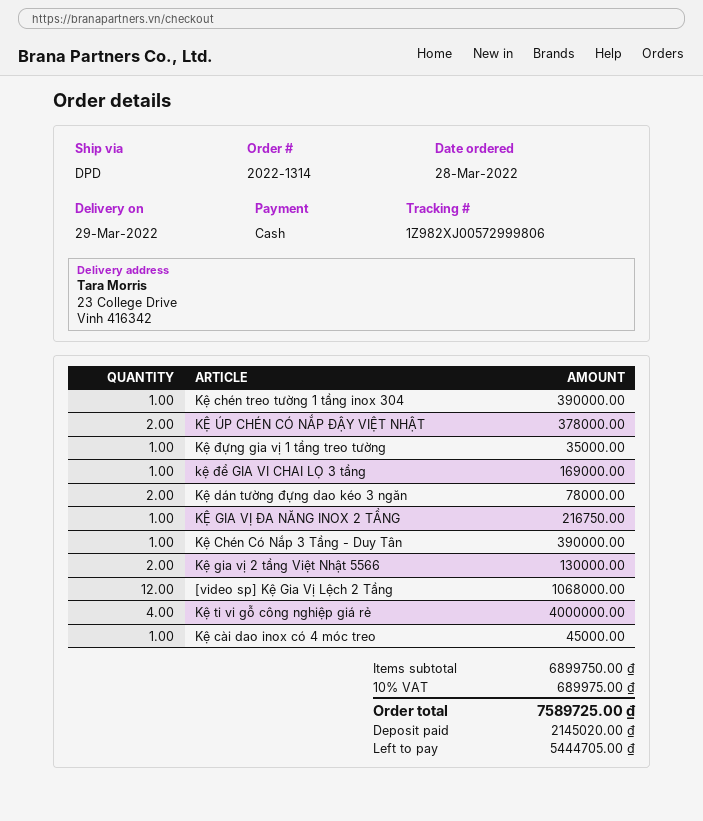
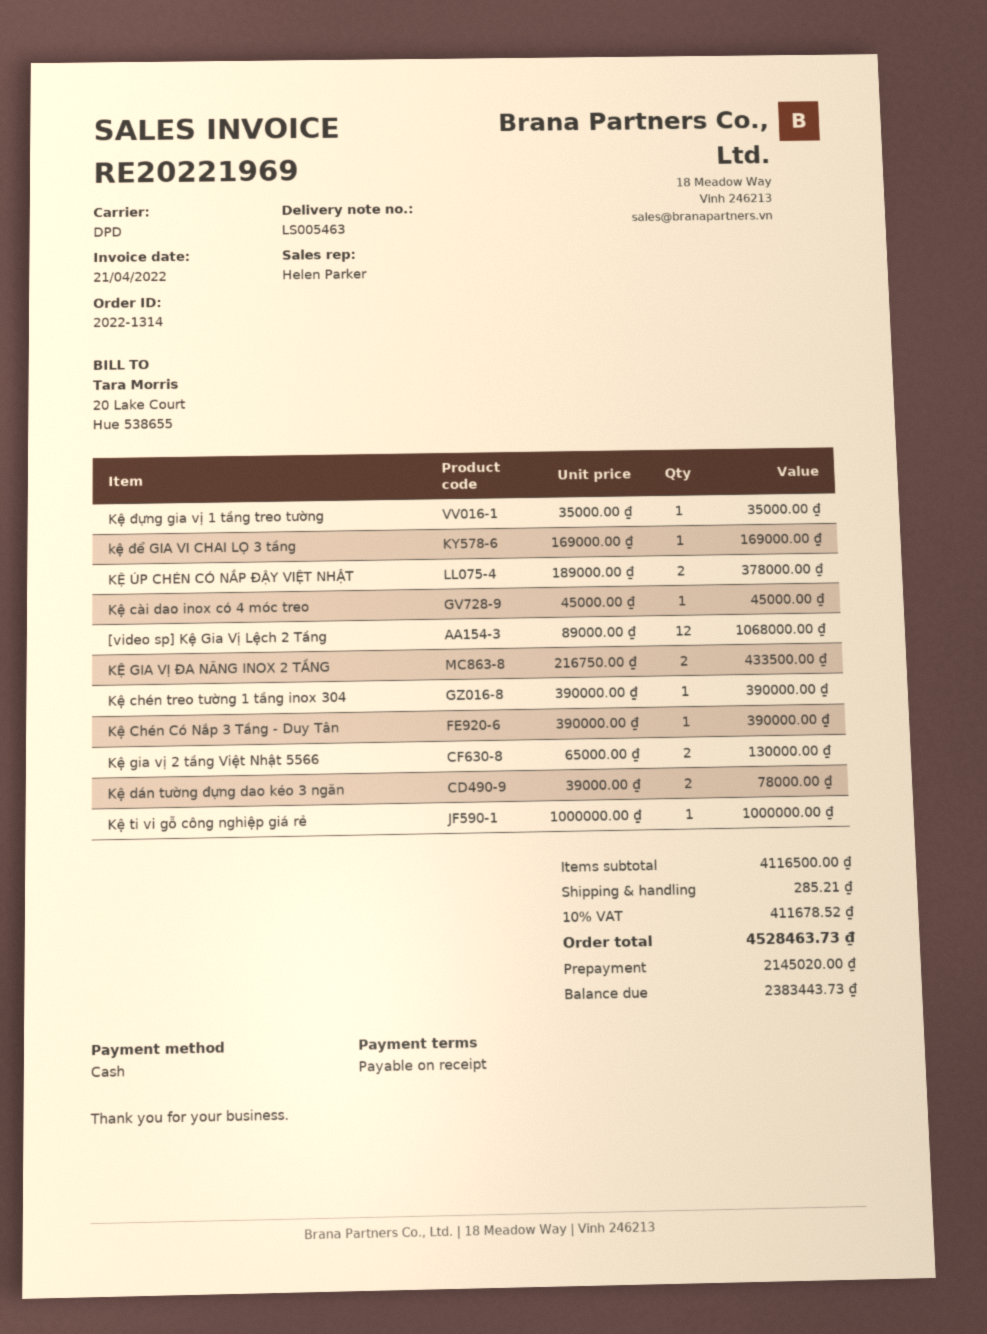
KỆ GIA VỊ ĐA NĂNG INOX 2 TẦNG: 1 for 216750.00 -> 2 for 433500.00
Kệ ti vi gỗ công nghiệp giá rẻ: 4 for 4000000.00 -> 1 for 1000000.00
subtotal: 6899750.00 -> 4116500.00
shipping: none -> 285.21
tax: 10% = 689975.00 -> 10% = 411678.52
total: 7589725.00 -> 4528463.73
balance: 5444705.00 -> 2383443.73

